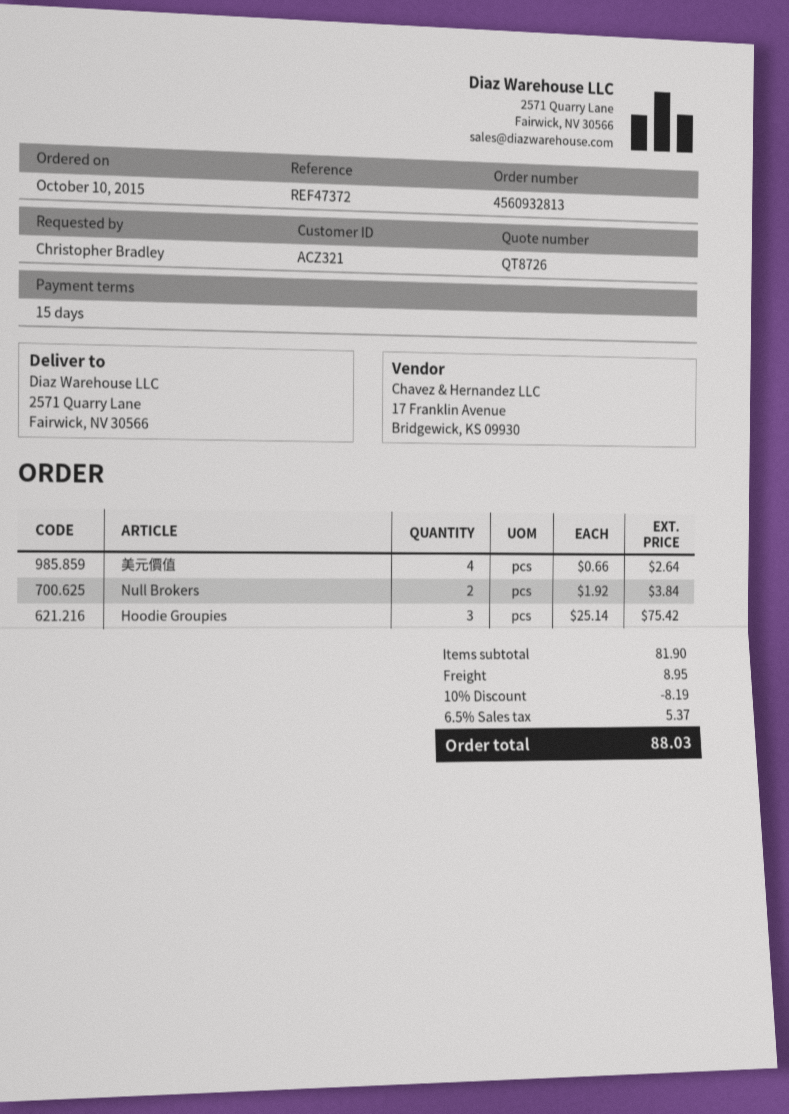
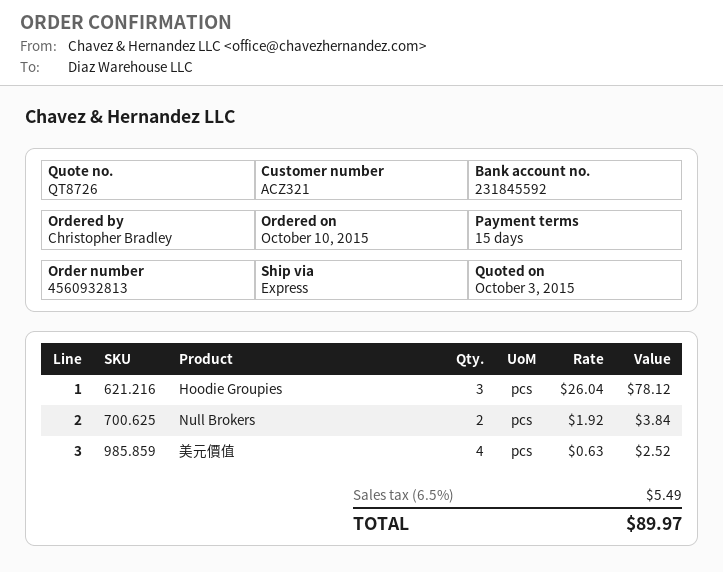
美元價值: 4 x 0.66 = 2.64 -> 4 x 0.63 = 2.52
Hoodie Groupies: 3 x 25.14 = 75.42 -> 3 x 26.04 = 78.12
discount: 10% = 8.19 -> none
shipping: 8.95 -> none
tax: 6.5% = 5.37 -> 6.5% = 5.49
total: 88.03 -> 89.97

